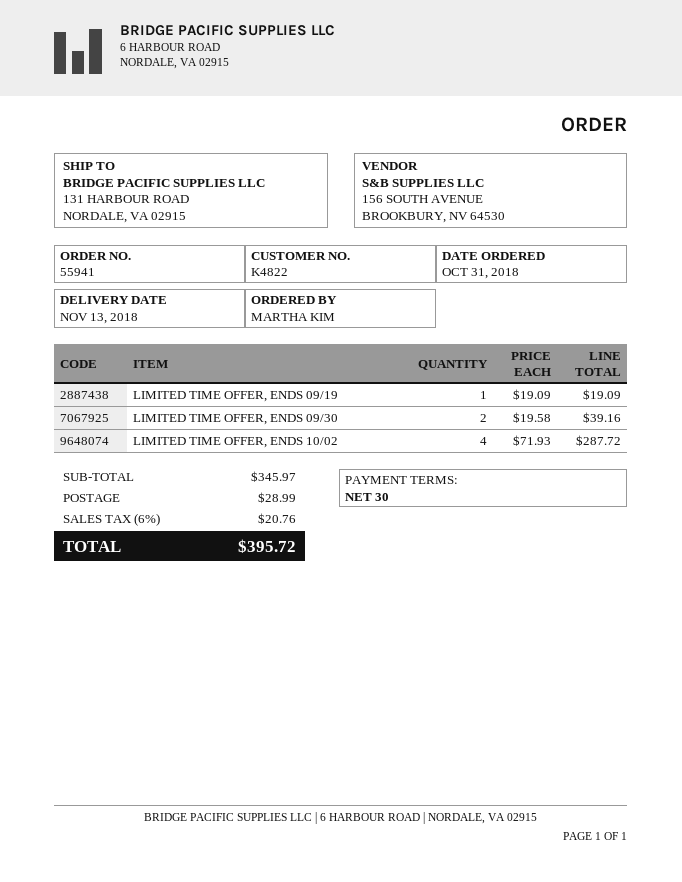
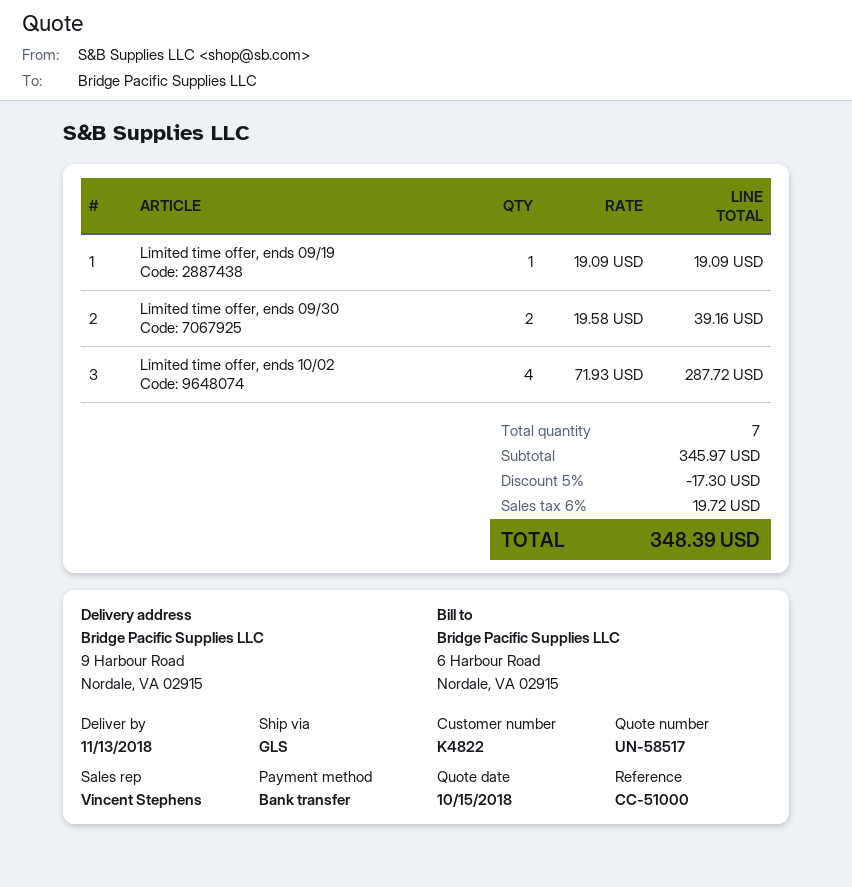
ship to: 131 HARBOUR ROAD, NORDALE, VA 02915 -> 9 Harbour Road, Nordale, VA 02915
discount: none -> 5% = 17.30
shipping: 28.99 -> none
tax: 6% = 20.76 -> 6% = 19.72
total: 395.72 -> 348.39

